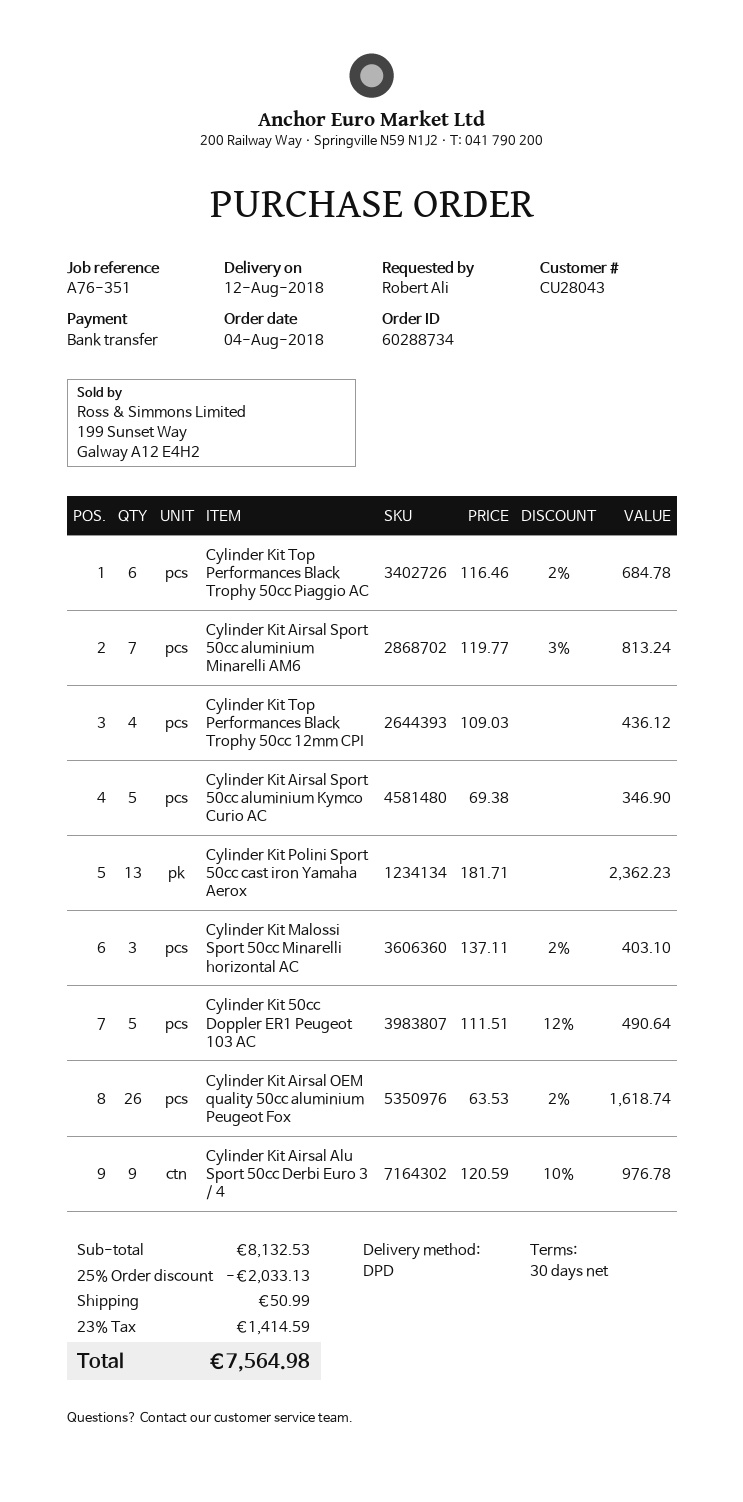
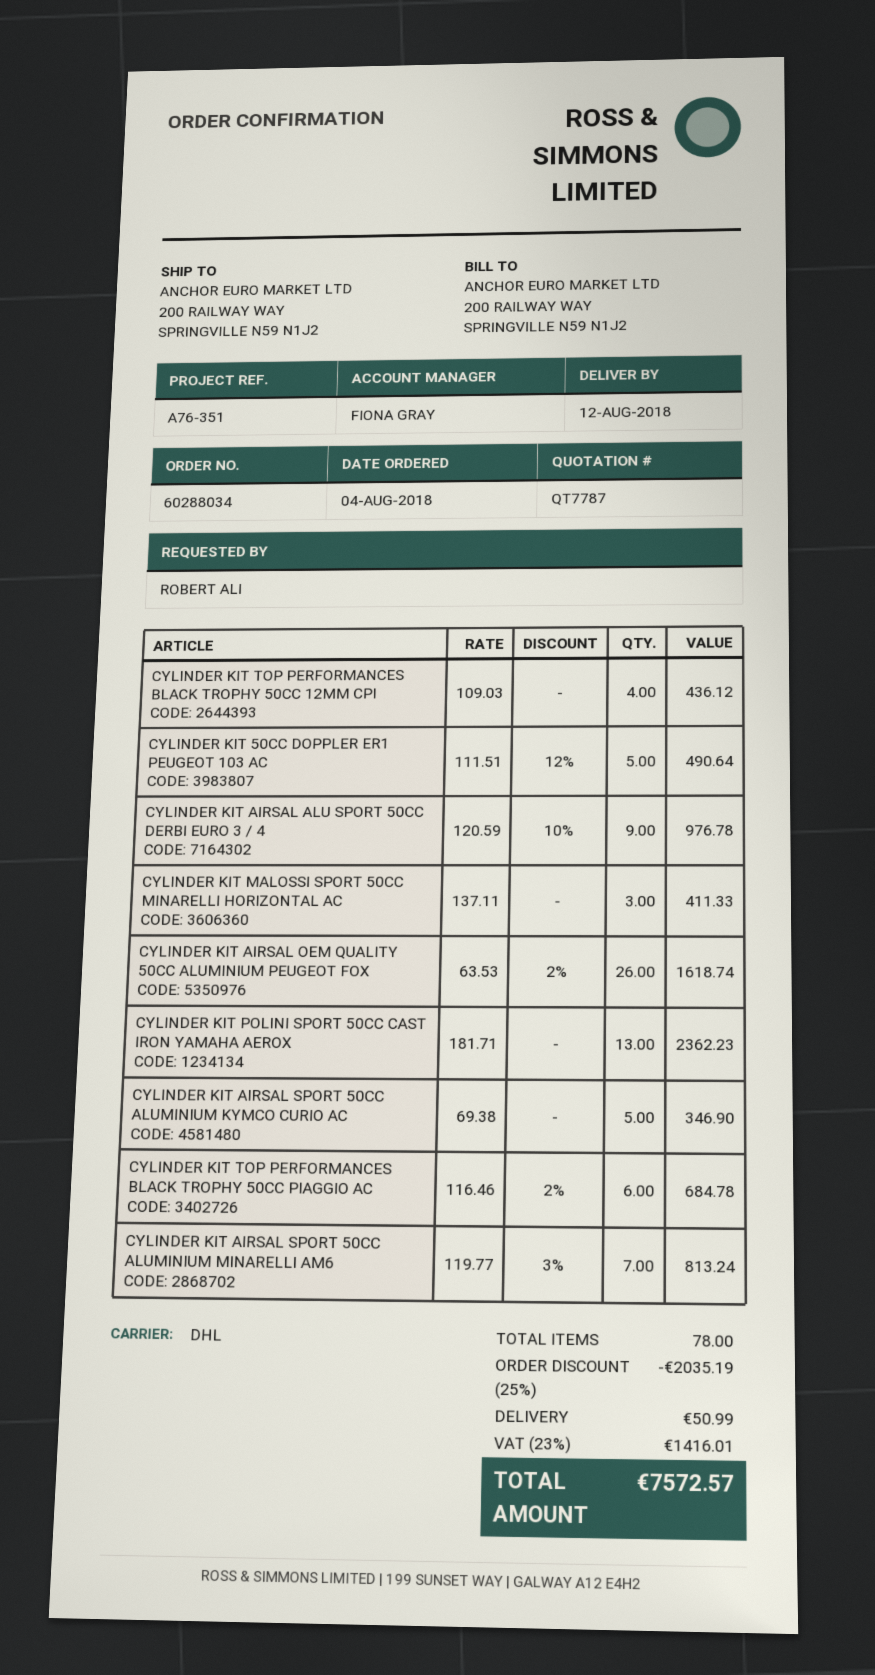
order number: 60288734 -> 60288034
shipping method: DPD -> DHL
Cylinder Kit Malossi Sport 50cc Minarelli horizontal AC: 3 x 137.11 - 2% = 403.10 -> 3 x 137.11 = 411.33
discount: 25% = 2033.13 -> 25% = 2035.19
tax: 23% = 1414.59 -> 23% = 1416.01
total: 7564.98 -> 7572.57

